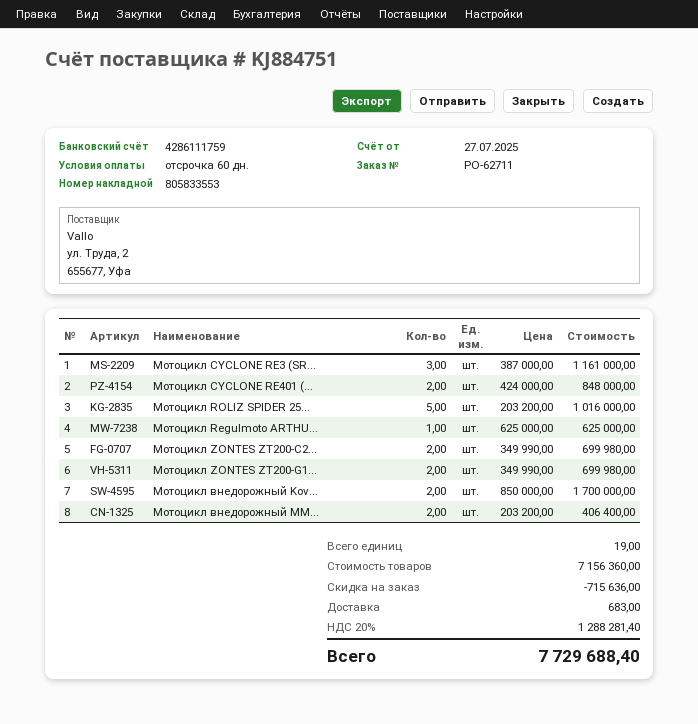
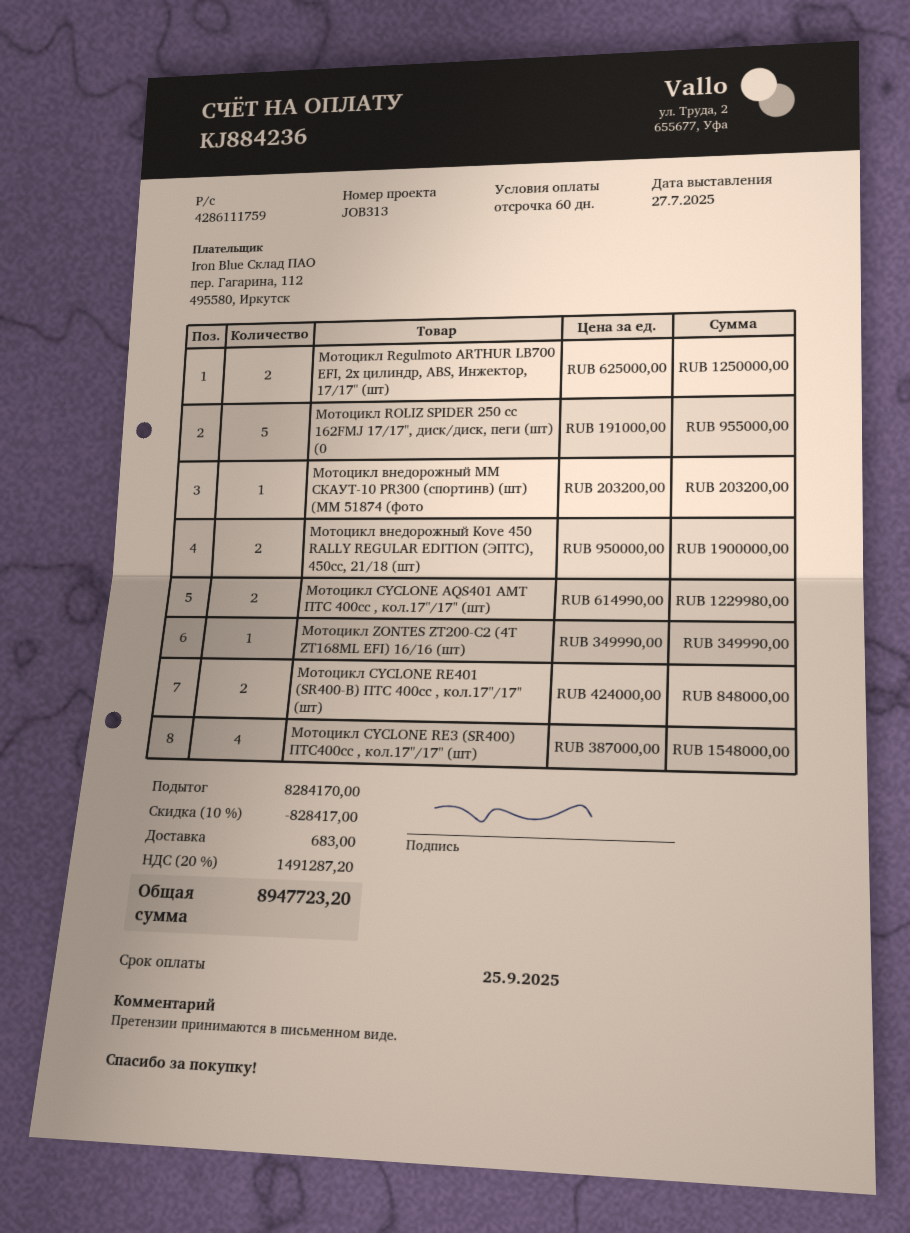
invoice number: KJ884751 -> KJ884236
Мотоцикл CYCLONE RE3 (SR...: 3 x 387000.00 = 1161000.00 -> 4 x 387000.00 = 1548000.00
Мотоцикл ROLIZ SPIDER 25...: 5 x 203200.00 = 1016000.00 -> 5 x 191000.00 = 955000.00
Мотоцикл Regulmoto ARTHU...: 1 x 625000.00 = 625000.00 -> 2 x 625000.00 = 1250000.00
Мотоцикл ZONTES ZT200-C2...: 2 x 349990.00 = 699980.00 -> 1 x 349990.00 = 349990.00
Мотоцикл ZONTES ZT200-G1...: 2 x 349990.00 = 699980.00 -> none
Мотоцикл внедорожный Kov...: 2 x 850000.00 = 1700000.00 -> 2 x 950000.00 = 1900000.00
Мотоцикл внедорожный MM...: 2 x 203200.00 = 406400.00 -> 1 x 203200.00 = 203200.00
Мотоцикл CYCLONE AQS401 AMT ПТС 400cc , кол.17"/17" (шт): none -> 2 x 614990.00 = 1229980.00
subtotal: 7156360.00 -> 8284170.00
discount: 715636.00 -> 828417.00
tax: 20% = 1288281.40 -> 20% = 1491287.20
total: 7729688.40 -> 8947723.20

